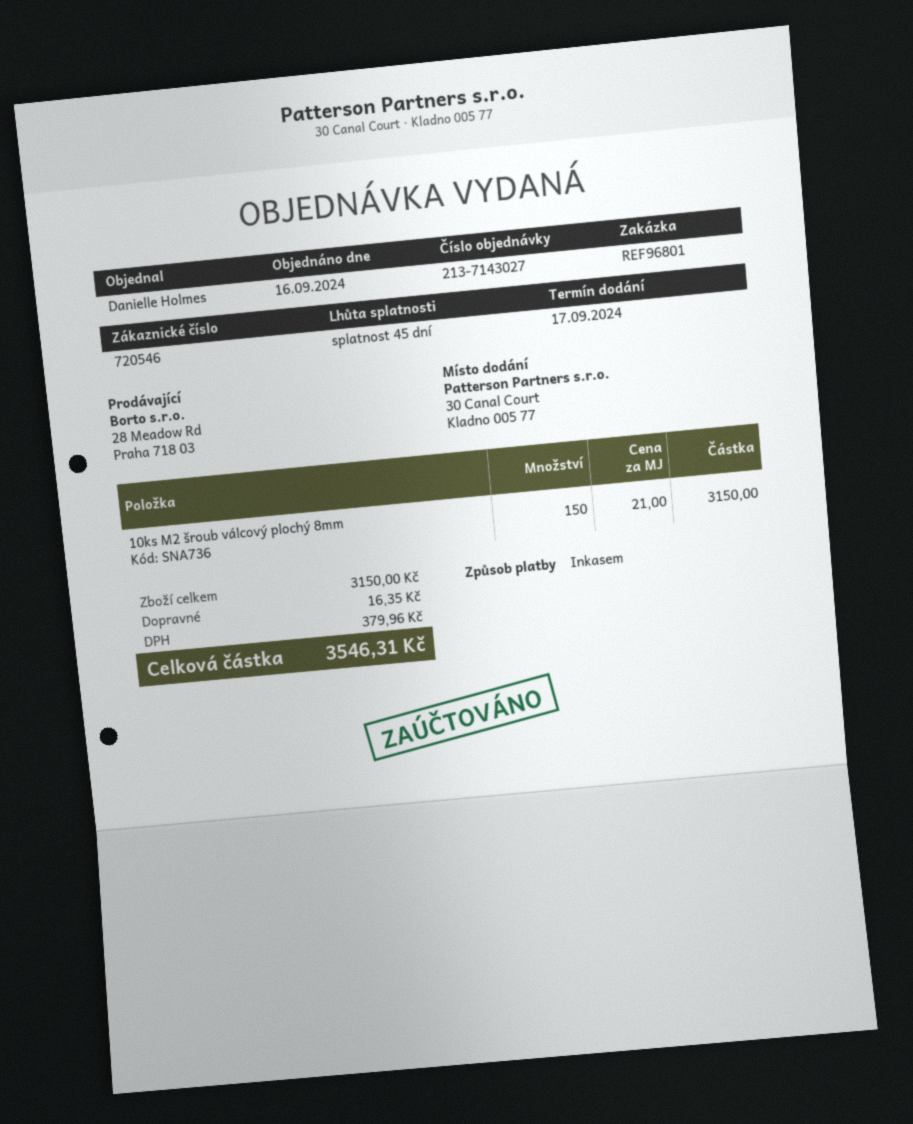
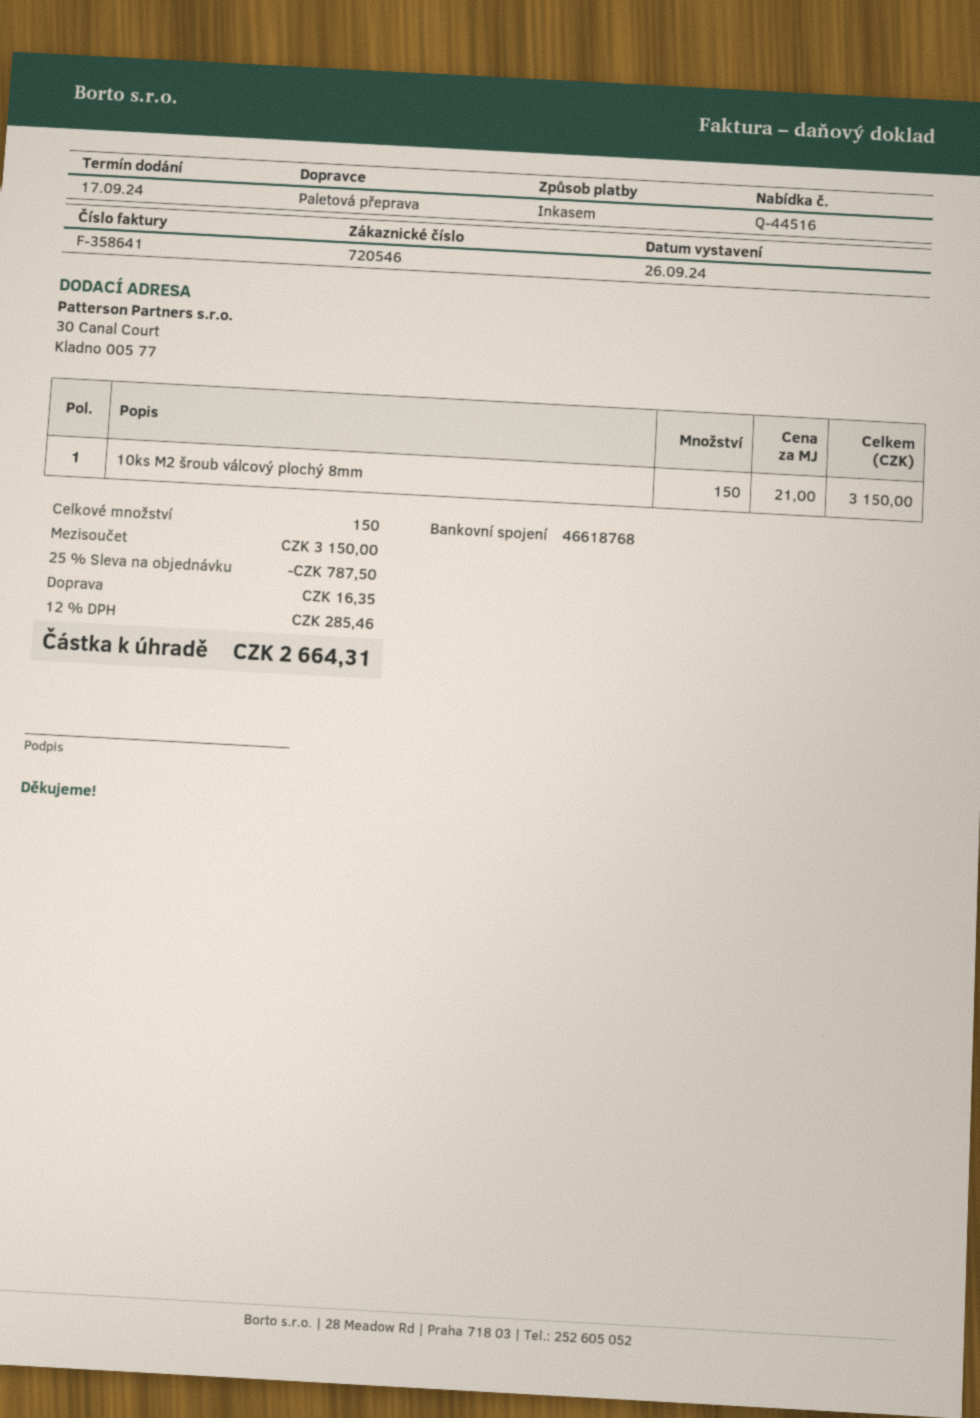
discount: none -> 25% = 787.50
tax: 379.96 -> 285.46
total: 3546.31 -> 2664.31

